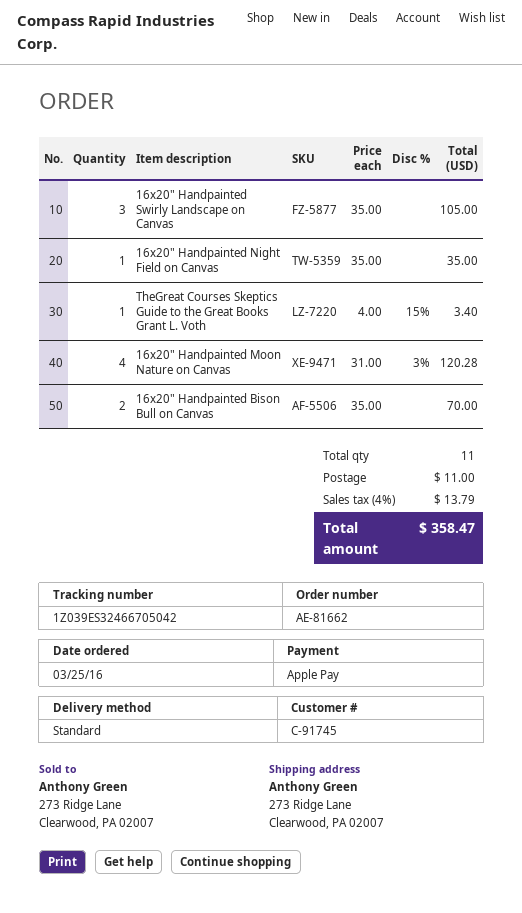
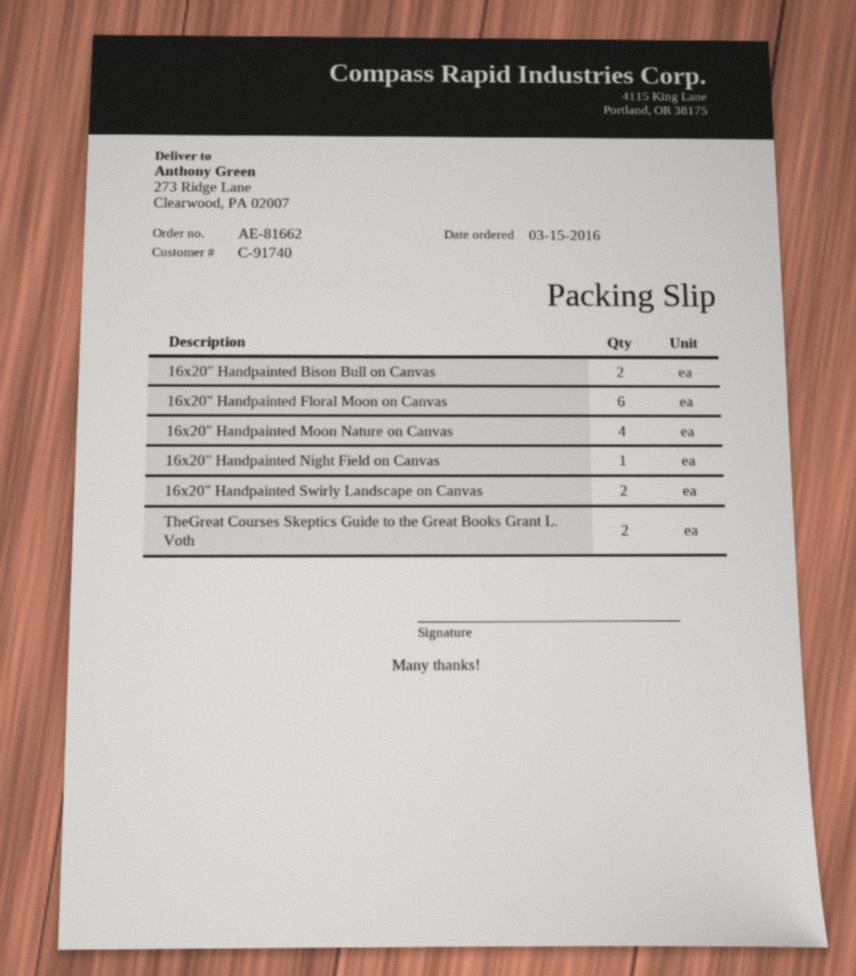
order date: 2016-03-25 -> 2016-03-15
customer number: C-91745 -> C-91740
16x20" Handpainted Swirly Landscape on Canvas: 3 -> 2
TheGreat Courses Skeptics Guide to the Great Books Grant L. Voth: 1 -> 2
16x20" Handpainted Floral Moon on Canvas: none -> 6

